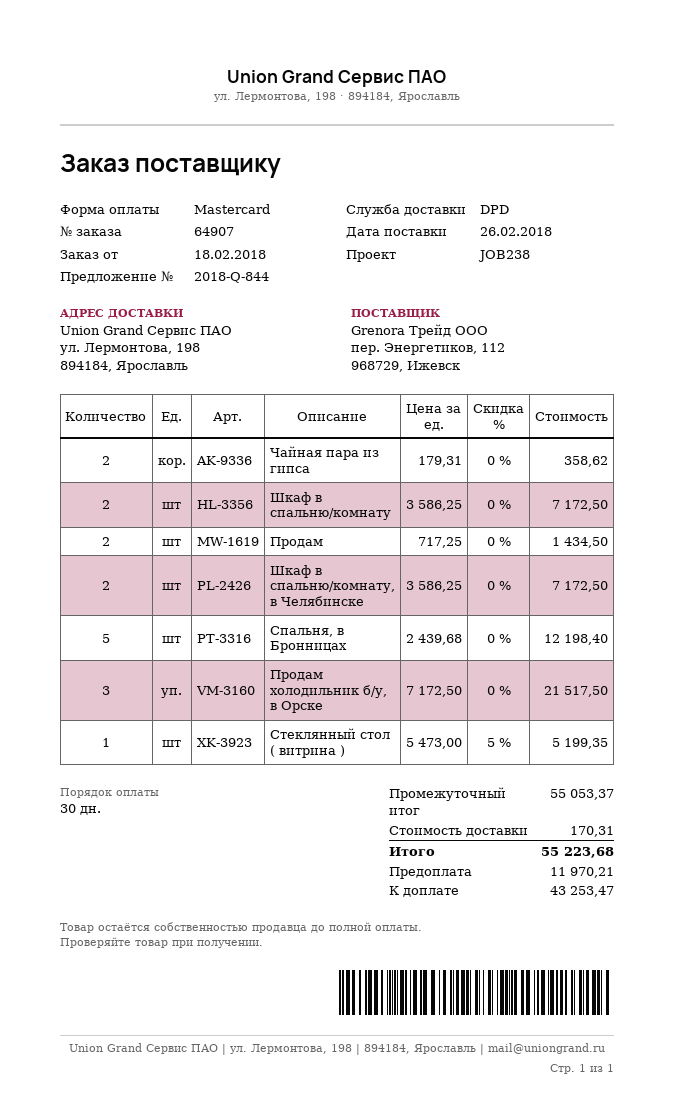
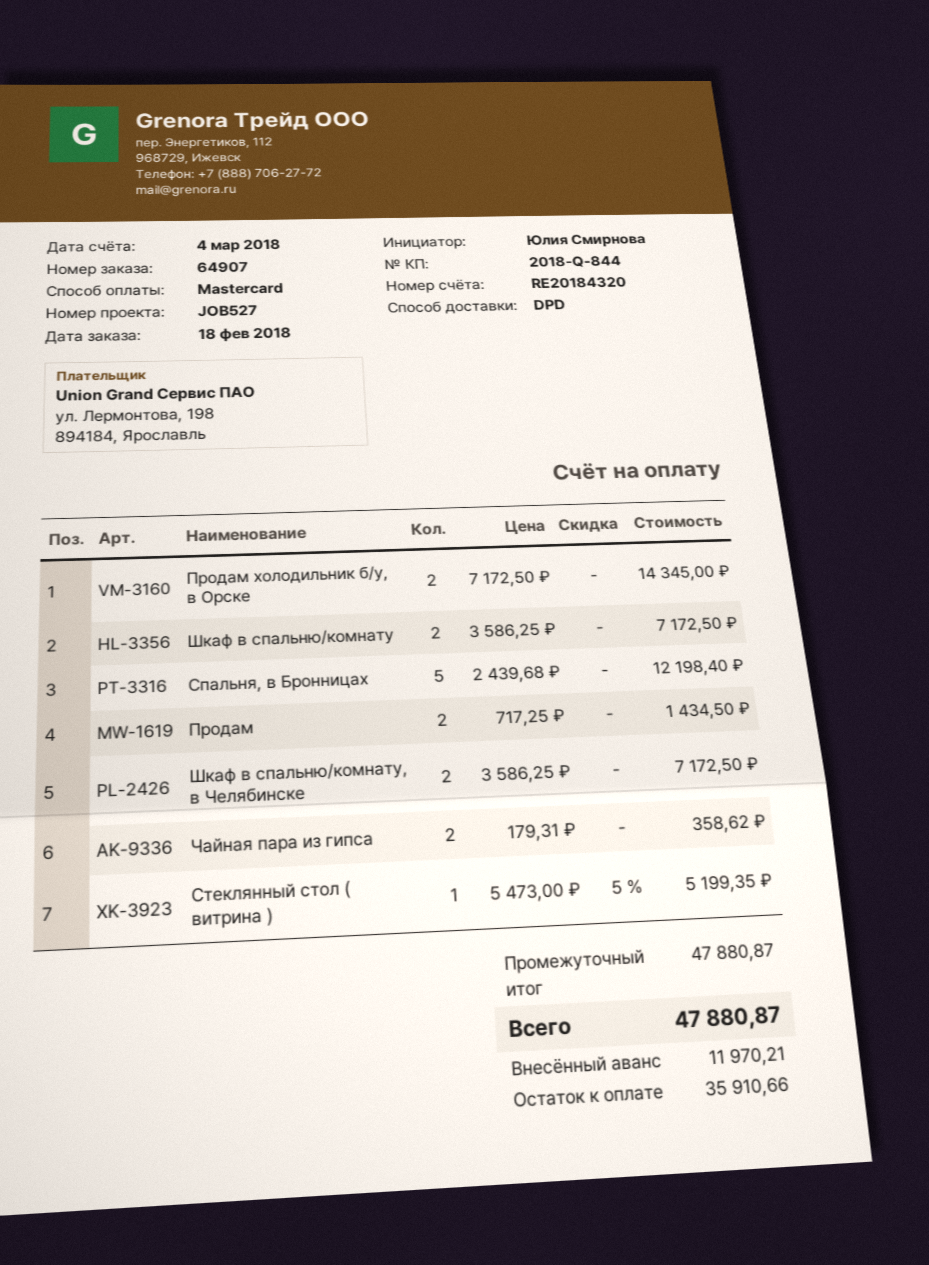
reference: JOB238 -> JOB527
Продам холодильник б/у, в Орске: 3 x 7172.50 = 21517.50 -> 2 x 7172.50 = 14345.00
subtotal: 55053.37 -> 47880.87
shipping: 170.31 -> none
total: 55223.68 -> 47880.87
balance: 43253.47 -> 35910.66

